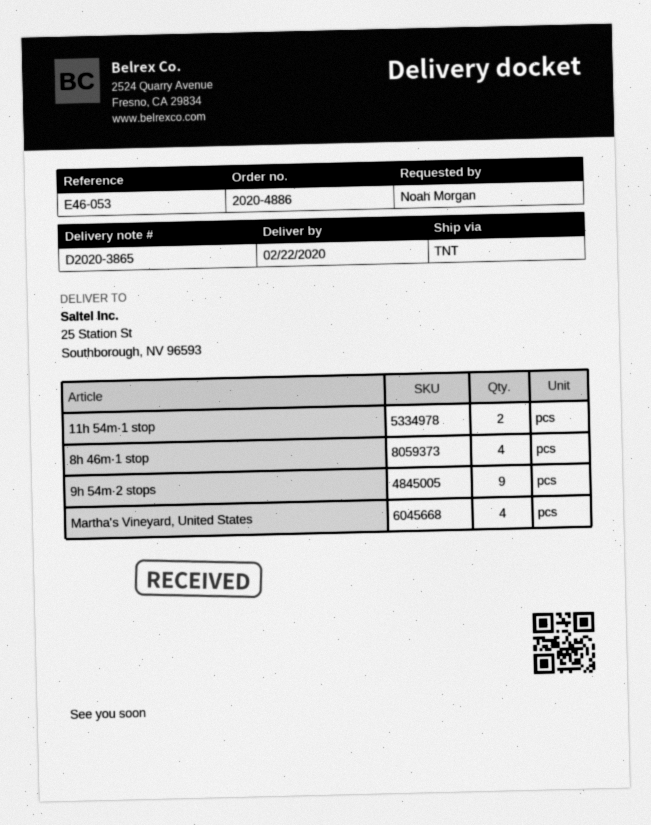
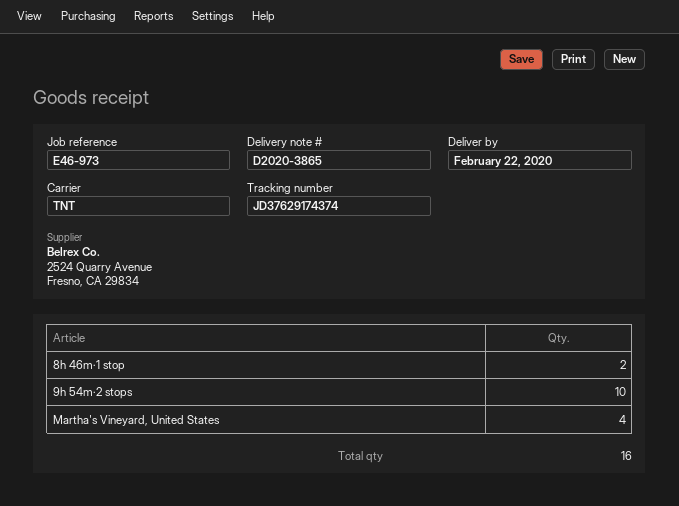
reference: E46-053 -> E46-973
11h 54m·1 stop: 2 -> none
8h 46m·1 stop: 4 -> 2
9h 54m·2 stops: 9 -> 10

